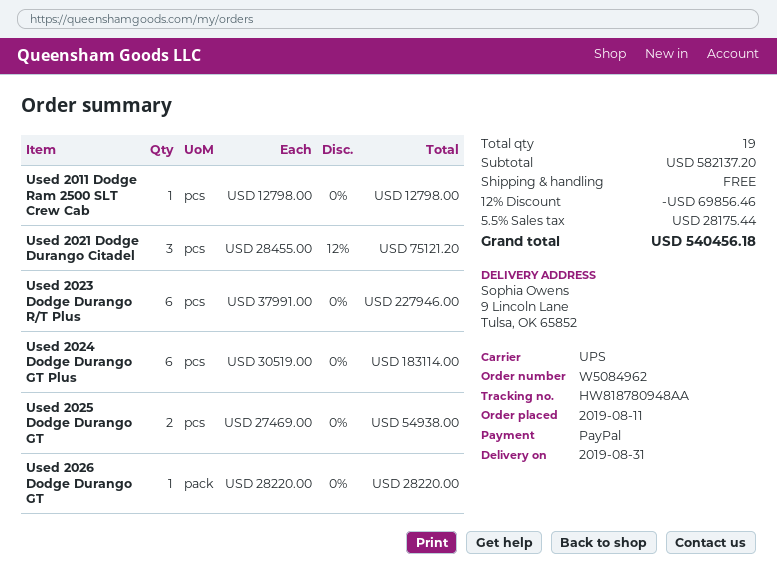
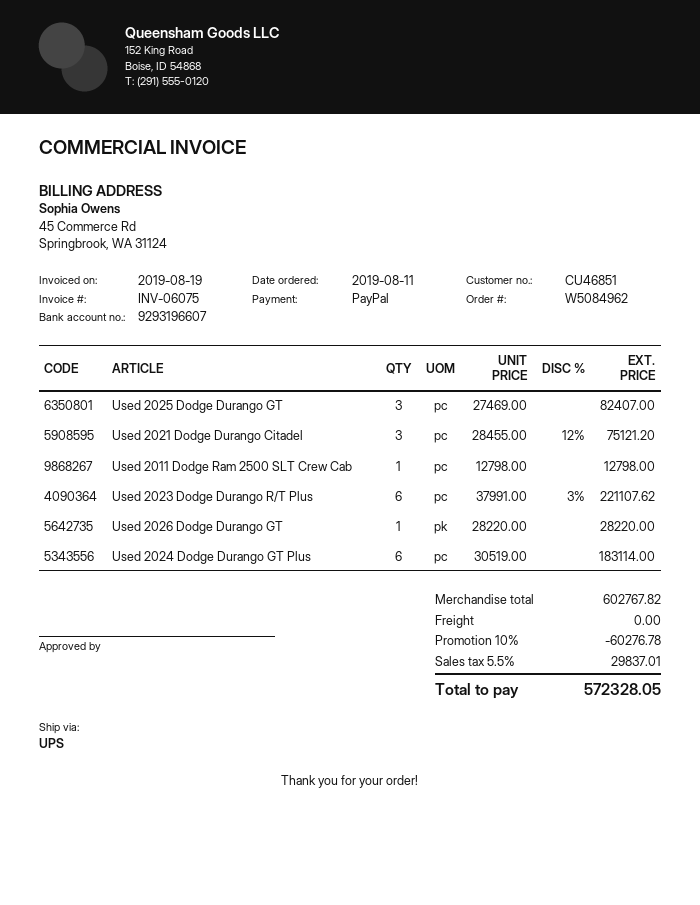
Used 2023 Dodge Durango R/T Plus: 6 x 37991.00 = 227946.00 -> 6 x 37991.00 - 3% = 221107.62
Used 2025 Dodge Durango GT: 2 x 27469.00 = 54938.00 -> 3 x 27469.00 = 82407.00
subtotal: 582137.20 -> 602767.82
discount: 12% = 69856.46 -> 10% = 60276.78
tax: 5.5% = 28175.44 -> 5.5% = 29837.01
total: 540456.18 -> 572328.05

